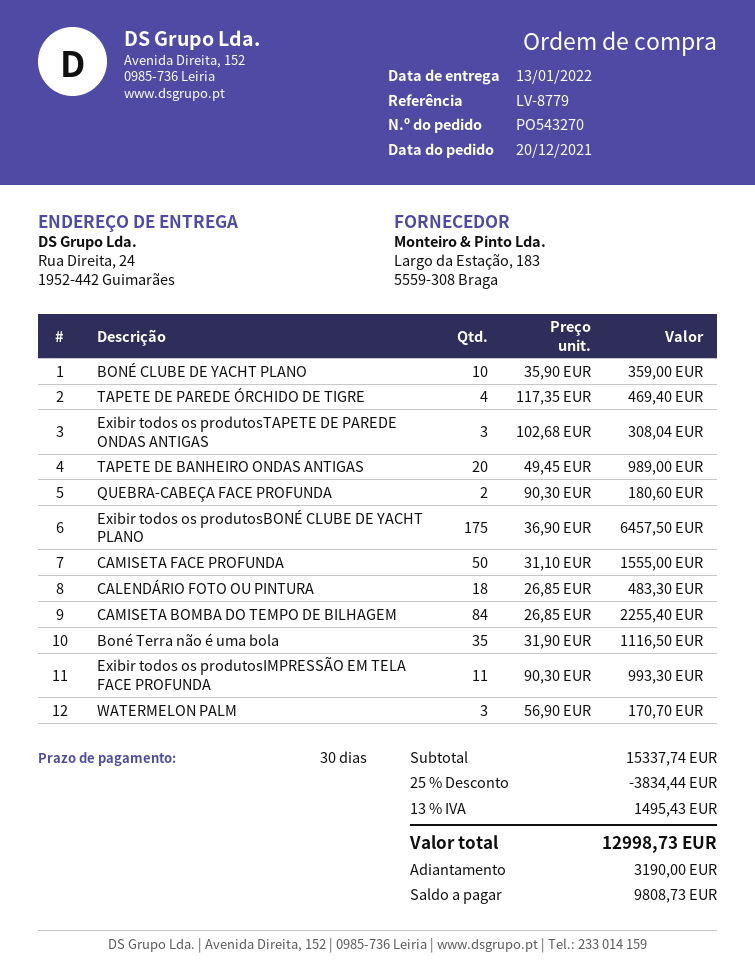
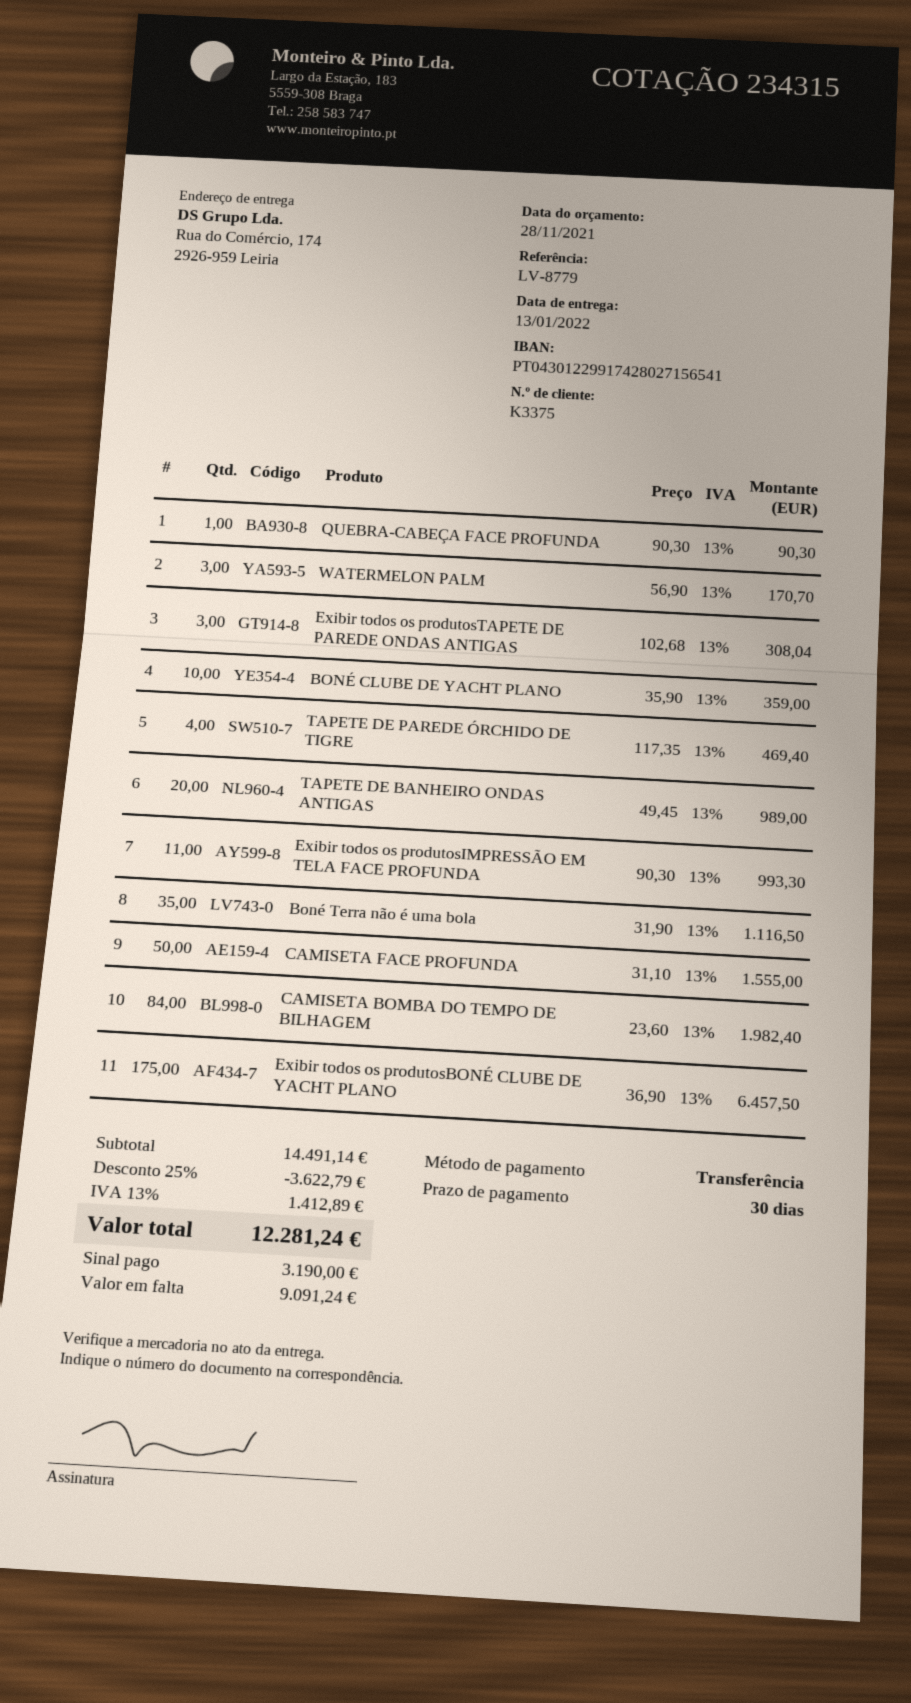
ship to: Rua Direita, 24, 1952-442 Guimarães -> Rua do Comércio, 174, 2926-959 Leiria
QUEBRA-CABEÇA FACE PROFUNDA: 2 x 90.30 = 180.60 -> 1 x 90.30 = 90.30
CALENDÁRIO FOTO OU PINTURA: 18 x 26.85 = 483.30 -> none
CAMISETA BOMBA DO TEMPO DE BILHAGEM: 84 x 26.85 = 2255.40 -> 84 x 23.60 = 1982.40
subtotal: 15337.74 -> 14491.14
discount: 25% = 3834.44 -> 25% = 3622.79
tax: 13% = 1495.43 -> 13% = 1412.89
total: 12998.73 -> 12281.24
balance: 9808.73 -> 9091.24

